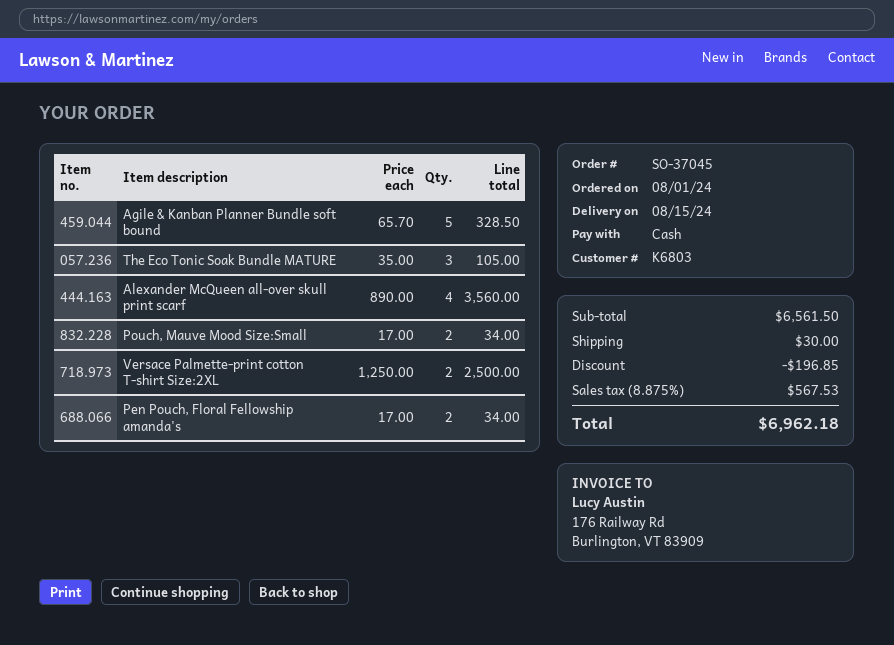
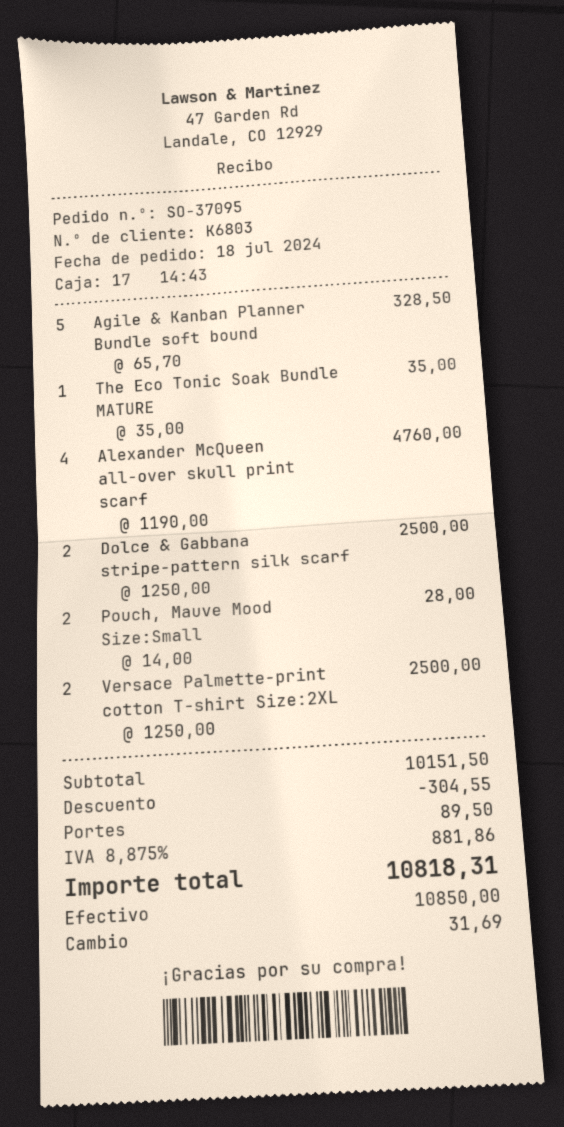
order number: SO-37045 -> SO-37095
order date: 2024-08-01 -> 2024-07-18
The Eco Tonic Soak Bundle MATURE: 3 x 35.00 = 105.00 -> 1 x 35.00 = 35.00
Alexander McQueen all-over skull print scarf: 4 x 890.00 = 3560.00 -> 4 x 1190.00 = 4760.00
Pouch, Mauve Mood Size:Small: 2 x 17.00 = 34.00 -> 2 x 14.00 = 28.00
Pen Pouch, Floral Fellowship amanda's: 2 x 17.00 = 34.00 -> none
Dolce & Gabbana stripe-pattern silk scarf: none -> 2 x 1250.00 = 2500.00
subtotal: 6561.50 -> 10151.50
discount: 196.85 -> 304.55
shipping: 30.00 -> 89.50
tax: 8.875% = 567.53 -> 8.875% = 881.86
total: 6962.18 -> 10818.31

